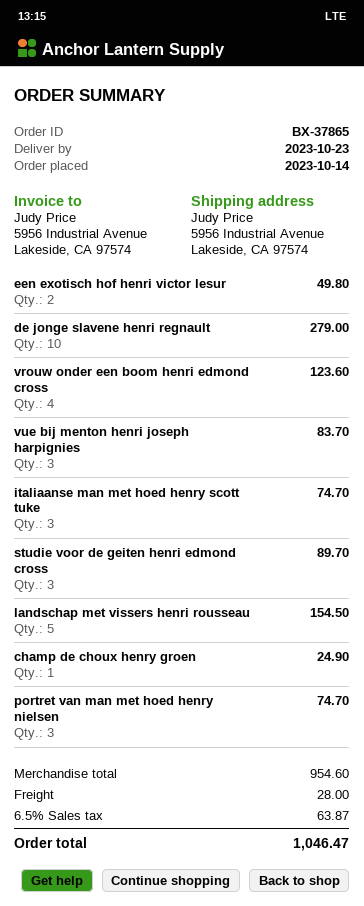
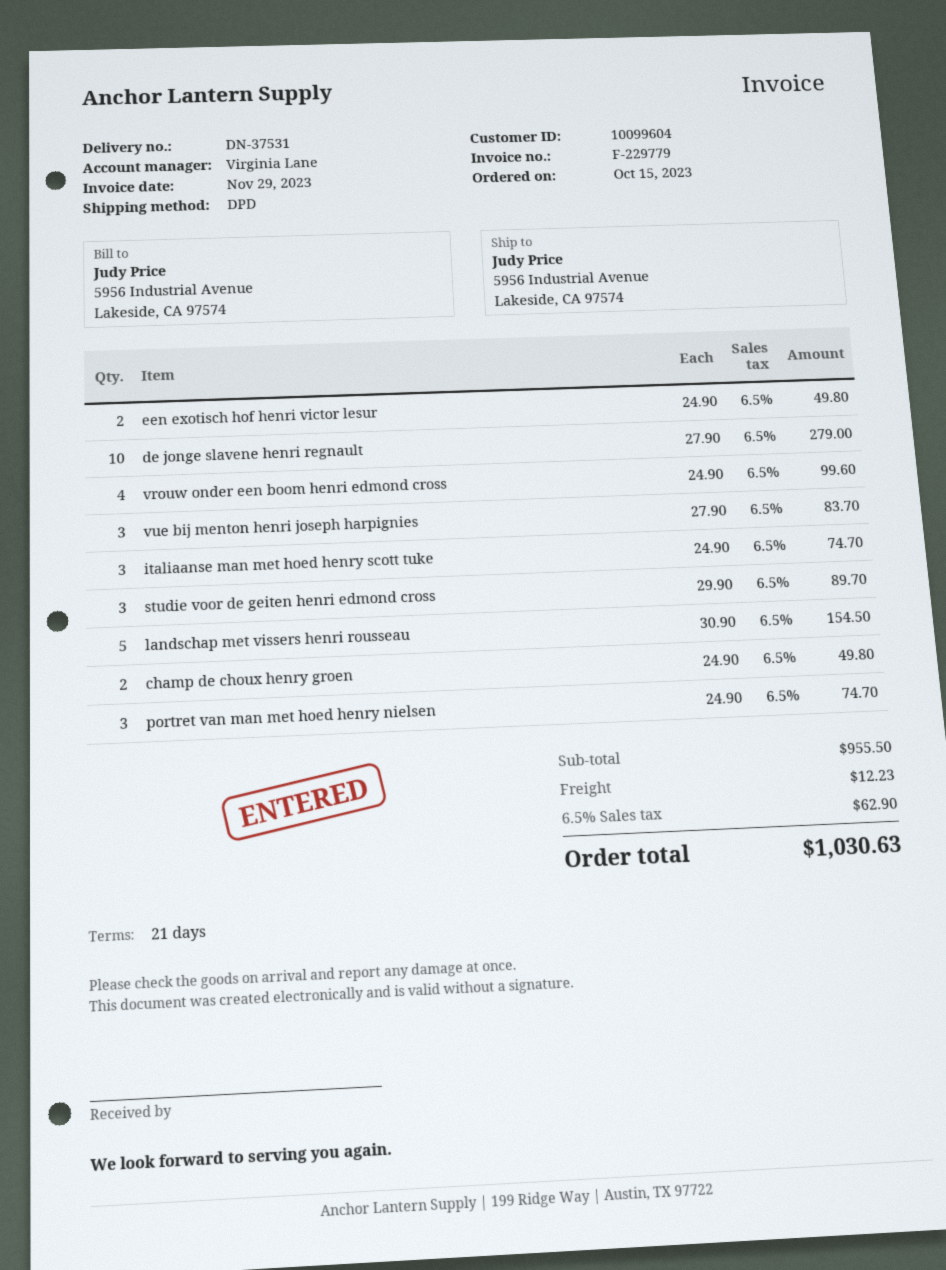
order date: 2023-10-14 -> 2023-10-15
vrouw onder een boom henri edmond cross: 4 for 123.60 -> 4 for 99.60
champ de choux henry groen: 1 for 24.90 -> 2 for 49.80
subtotal: 954.60 -> 955.50
shipping: 28.00 -> 12.23
tax: 6.5% = 63.87 -> 6.5% = 62.90
total: 1046.47 -> 1030.63

